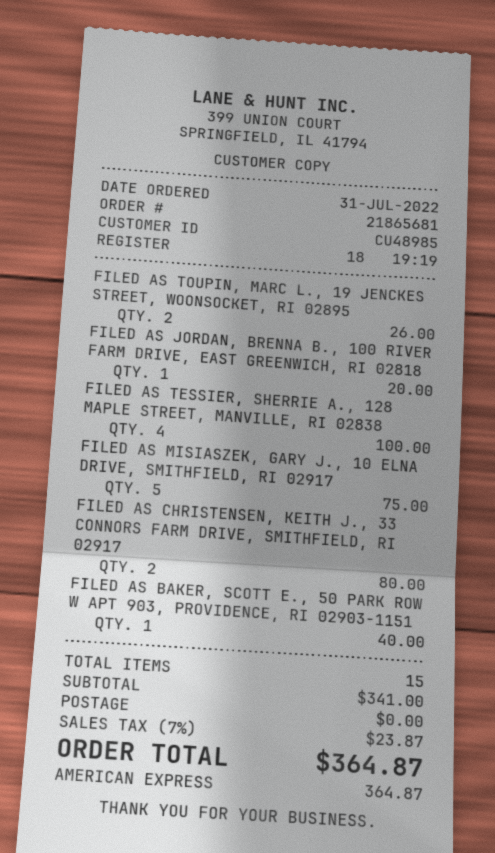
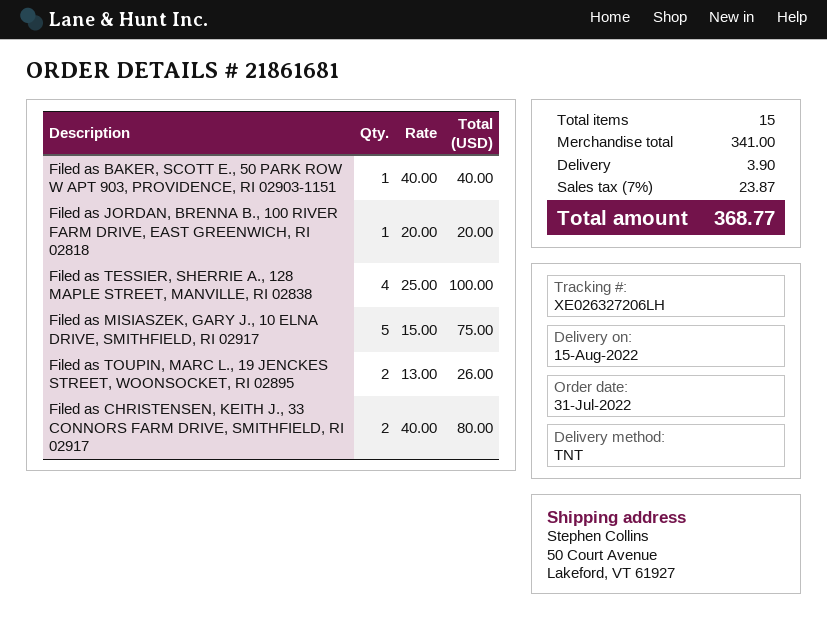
order number: 21865681 -> 21861681
shipping: 0.00 -> 3.90
total: 364.87 -> 368.77

